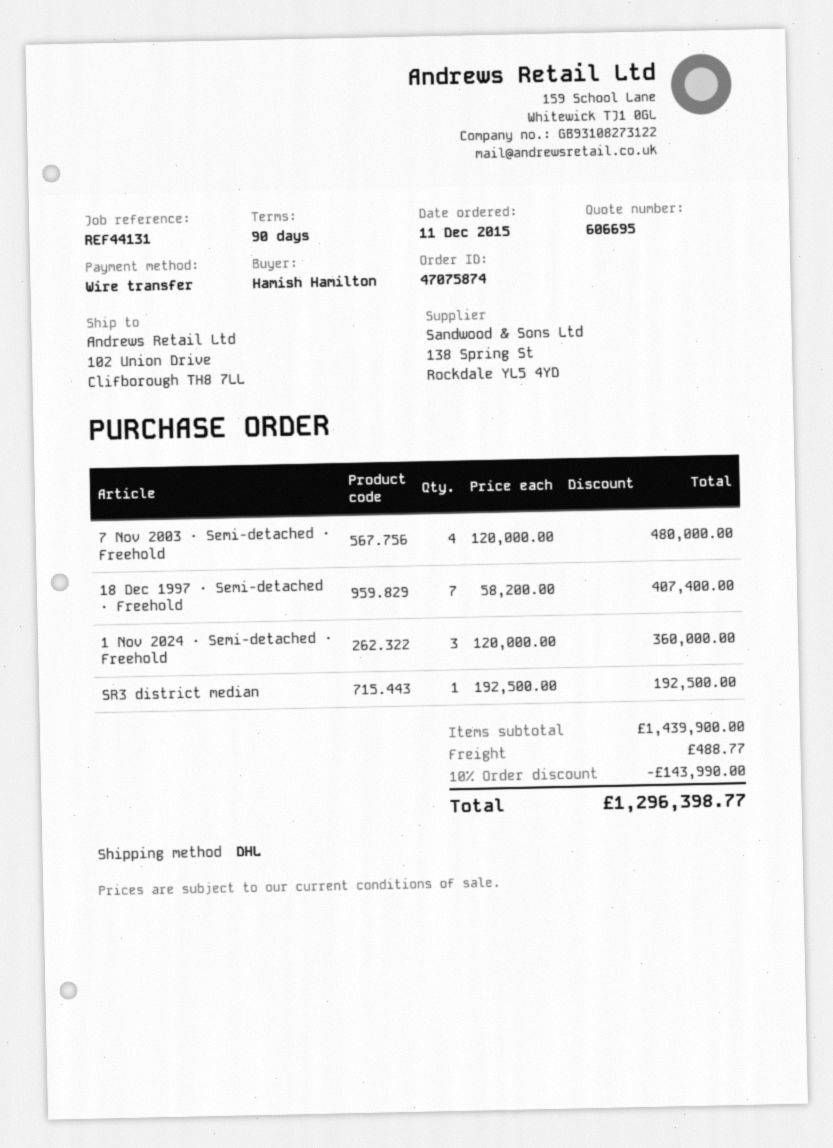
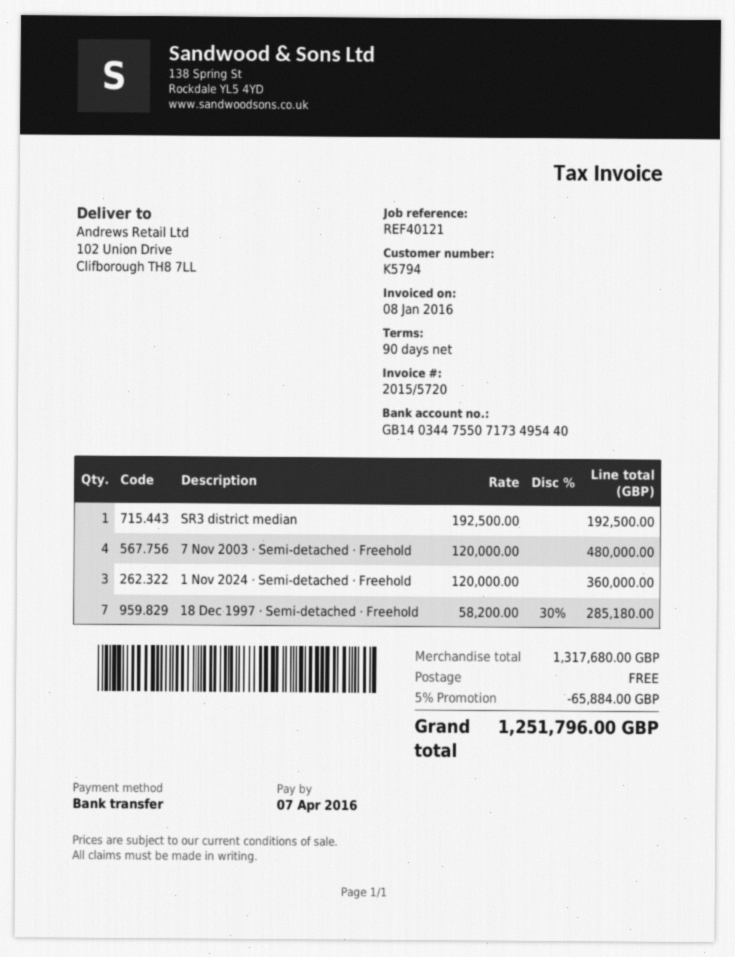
reference: REF44131 -> REF40121
18 Dec 1997 · Semi-detached · Freehold: 7 x 58200.00 = 407400.00 -> 7 x 58200.00 - 30% = 285180.00
subtotal: 1439900.00 -> 1317680.00
discount: 10% = 143990.00 -> 5% = 65884.00
shipping: 488.77 -> 0.00
total: 1296398.77 -> 1251796.00

